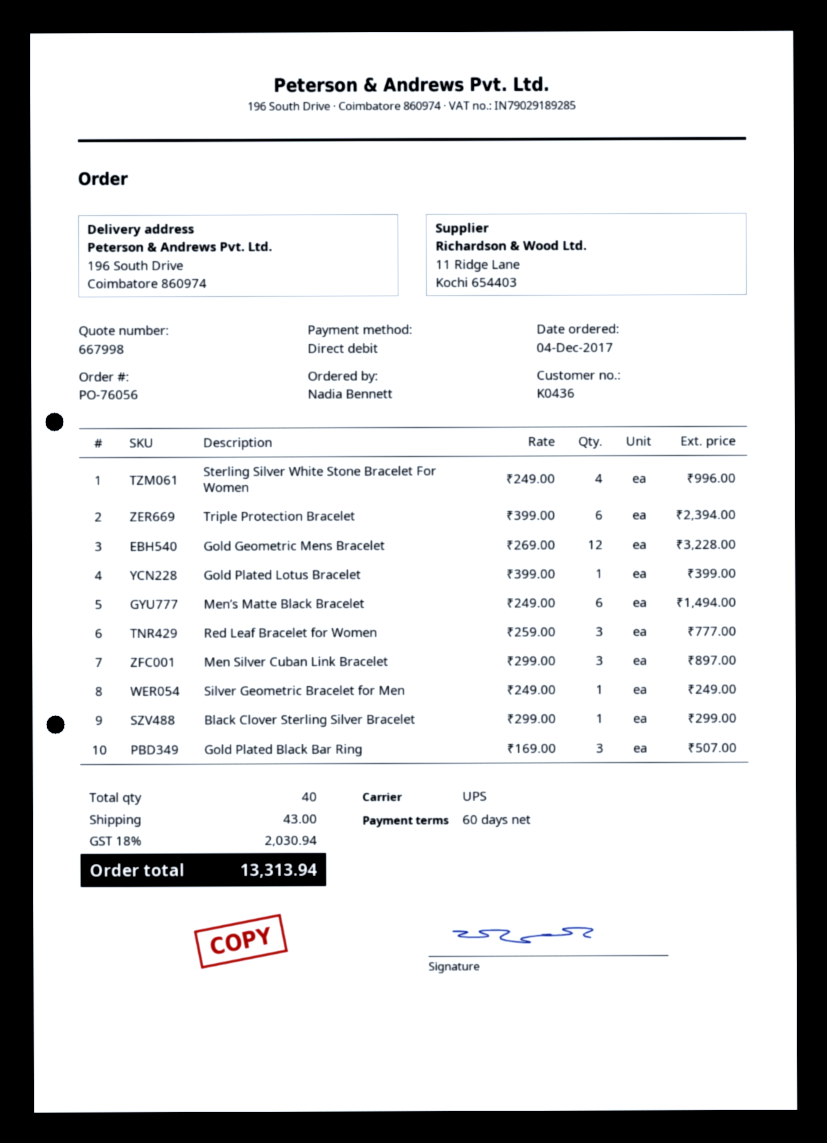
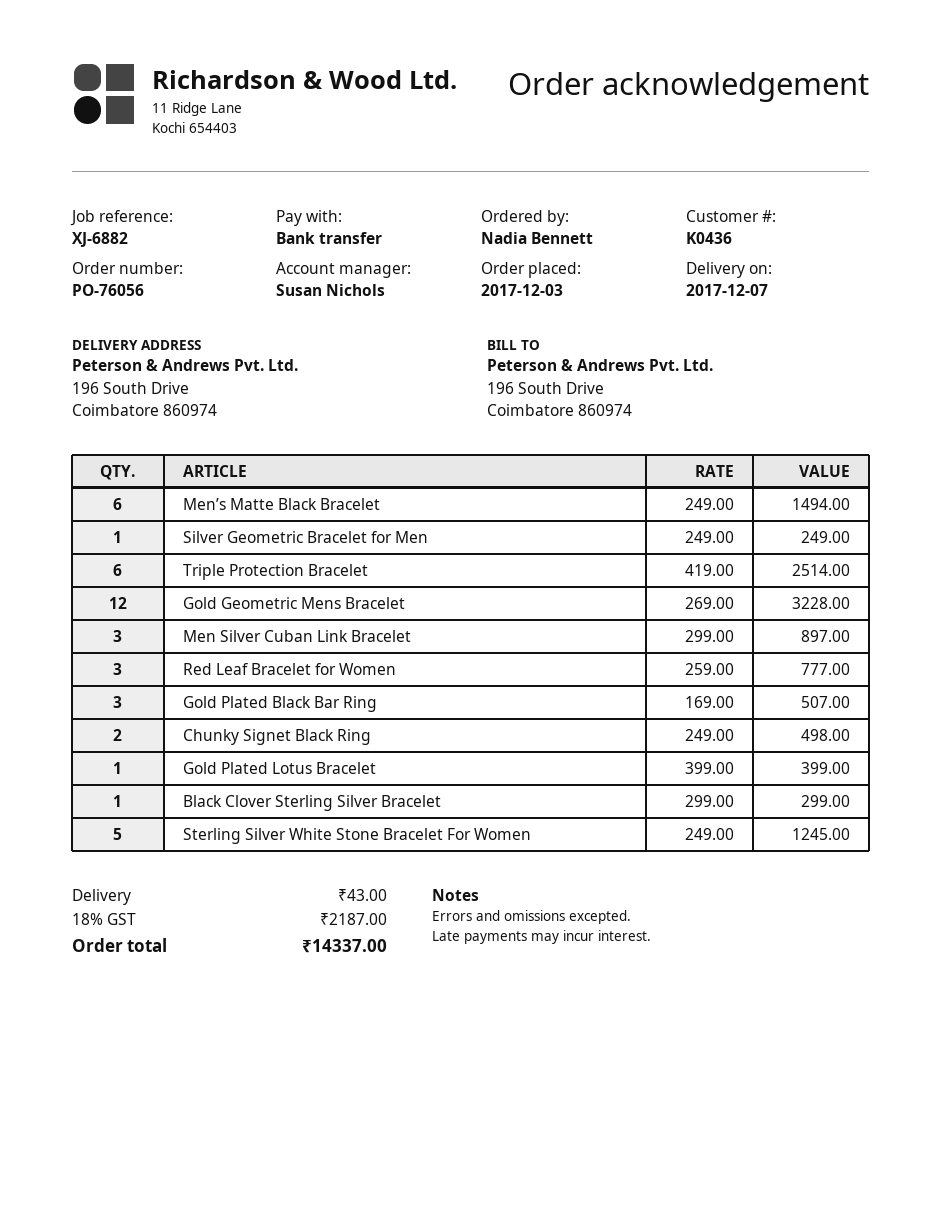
order date: 2017-12-04 -> 2017-12-03
payment method: direct debit -> bank transfer
Sterling Silver White Stone Bracelet For Women: 4 x 249.00 = 996.00 -> 5 x 249.00 = 1245.00
Triple Protection Bracelet: 6 x 399.00 = 2394.00 -> 6 x 419.00 = 2514.00
Chunky Signet Black Ring: none -> 2 x 249.00 = 498.00
tax: 18% = 2030.94 -> 18% = 2187.00
total: 13313.94 -> 14337.00

